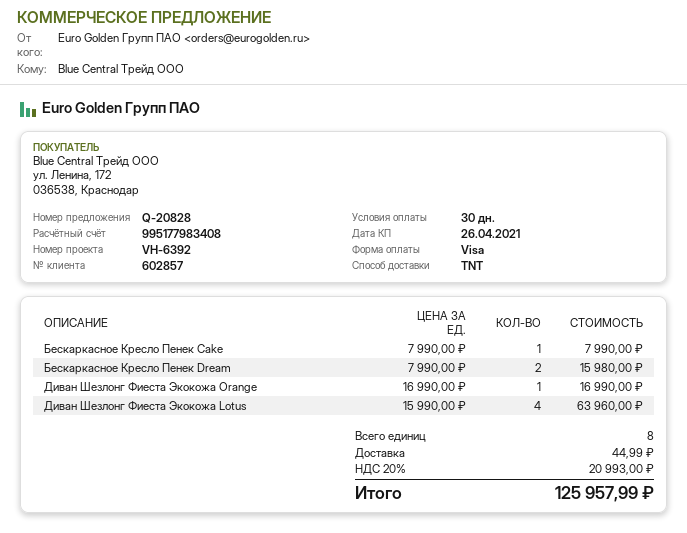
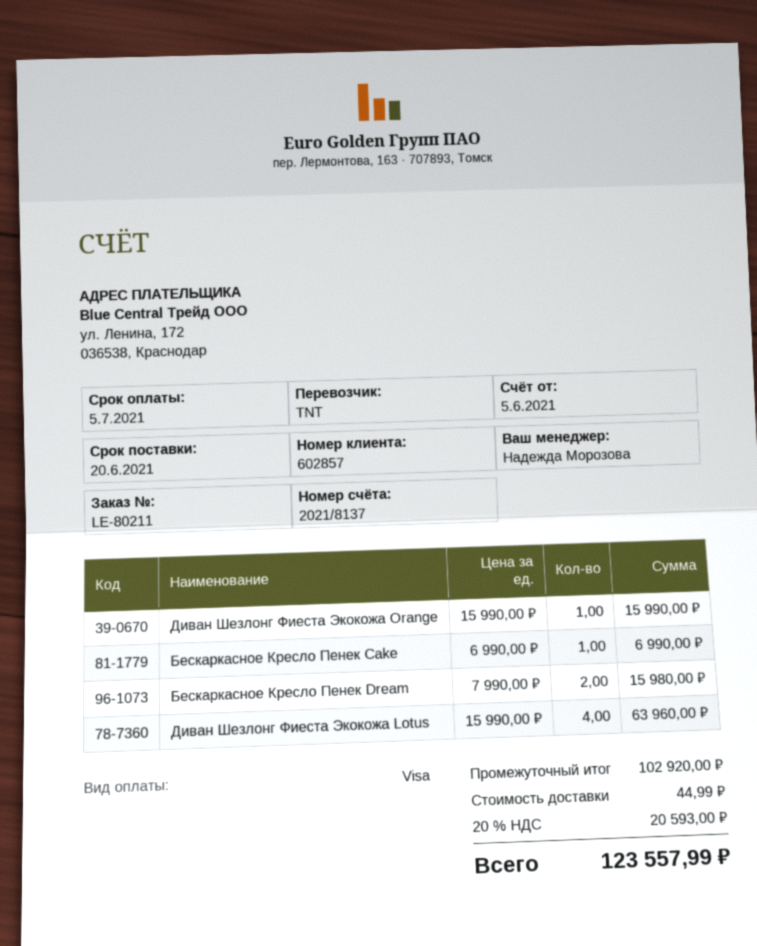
Бескаркасное Кресло Пенек Cake: 1 x 7990.00 = 7990.00 -> 1 x 6990.00 = 6990.00
Диван Шезлонг Фиеста Экокожа Orange: 1 x 16990.00 = 16990.00 -> 1 x 15990.00 = 15990.00
tax: 20% = 20993.00 -> 20% = 20593.00
total: 125957.99 -> 123557.99

